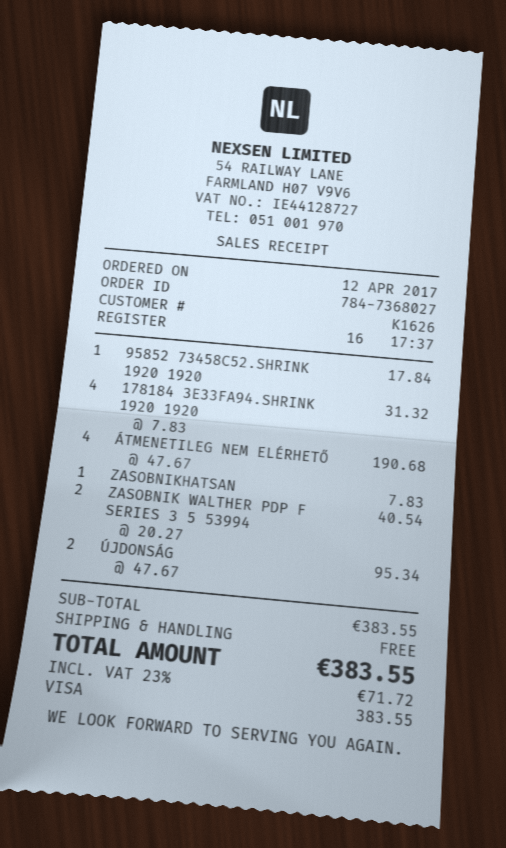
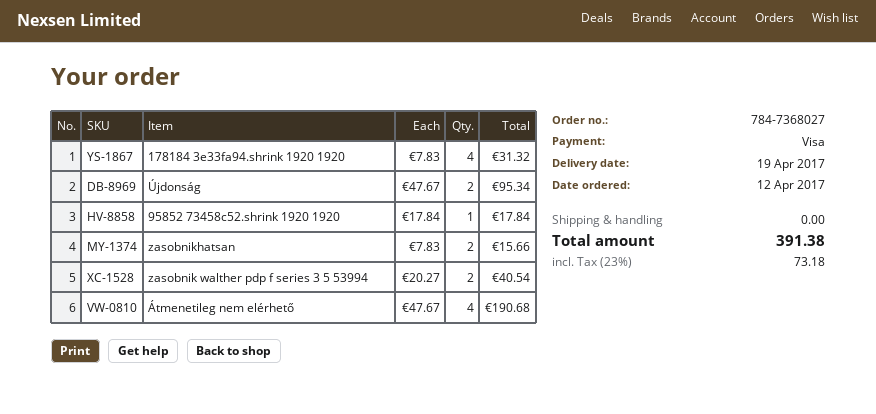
ZASOBNIKHATSAN: 1 x 7.83 = 7.83 -> 2 x 7.83 = 15.66
tax: 23% = 71.72 -> 23% = 73.18
total: 383.55 -> 391.38

